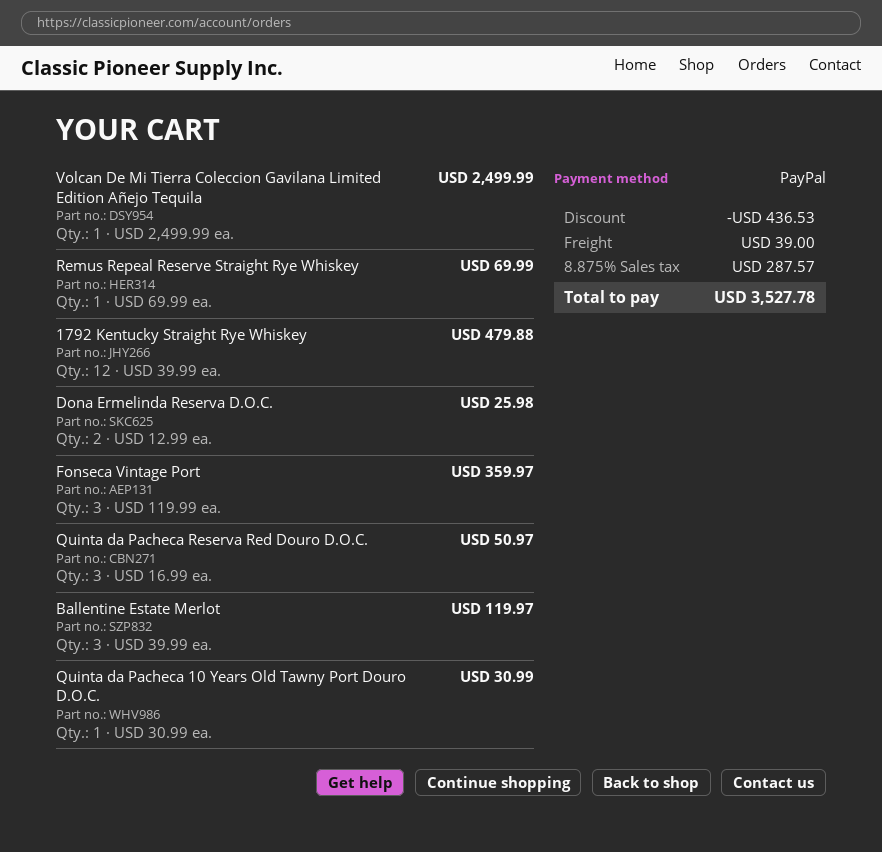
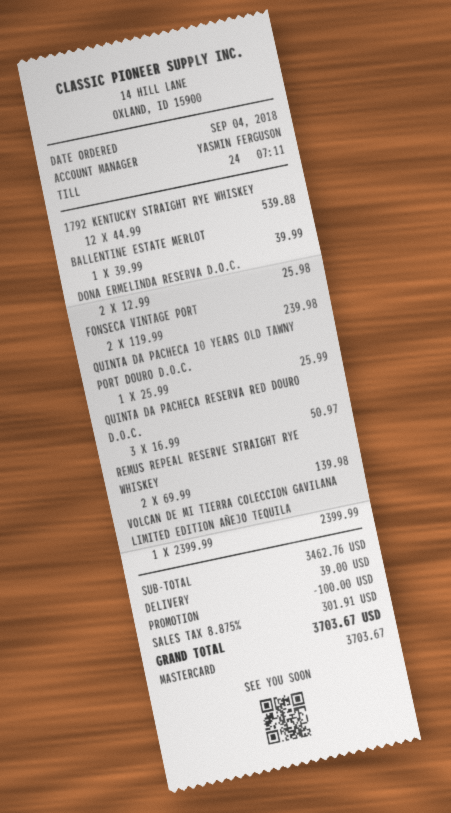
payment method: PayPal -> Mastercard
Volcan De Mi Tierra Coleccion Gavilana Limited Edition Añejo Tequila: 1 x 2499.99 = 2499.99 -> 1 x 2399.99 = 2399.99
Remus Repeal Reserve Straight Rye Whiskey: 1 x 69.99 = 69.99 -> 2 x 69.99 = 139.98
1792 Kentucky Straight Rye Whiskey: 12 x 39.99 = 479.88 -> 12 x 44.99 = 539.88
Fonseca Vintage Port: 3 x 119.99 = 359.97 -> 2 x 119.99 = 239.98
Ballentine Estate Merlot: 3 x 39.99 = 119.97 -> 1 x 39.99 = 39.99
Quinta da Pacheca 10 Years Old Tawny Port Douro D.O.C.: 1 x 30.99 = 30.99 -> 1 x 25.99 = 25.99
discount: 436.53 -> 100.00
tax: 8.875% = 287.57 -> 8.875% = 301.91
total: 3527.78 -> 3703.67

